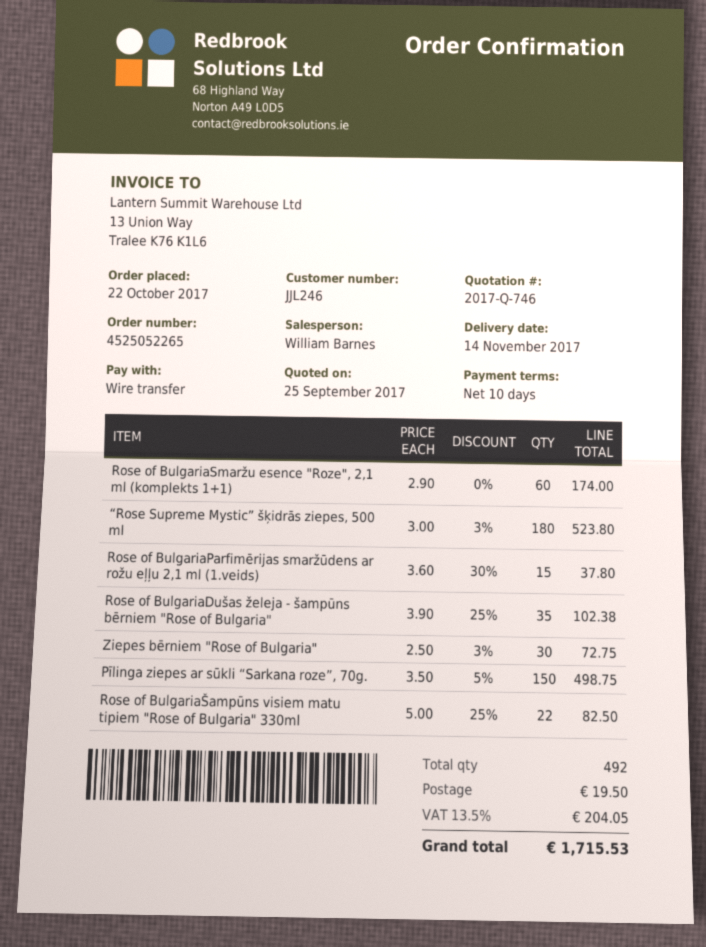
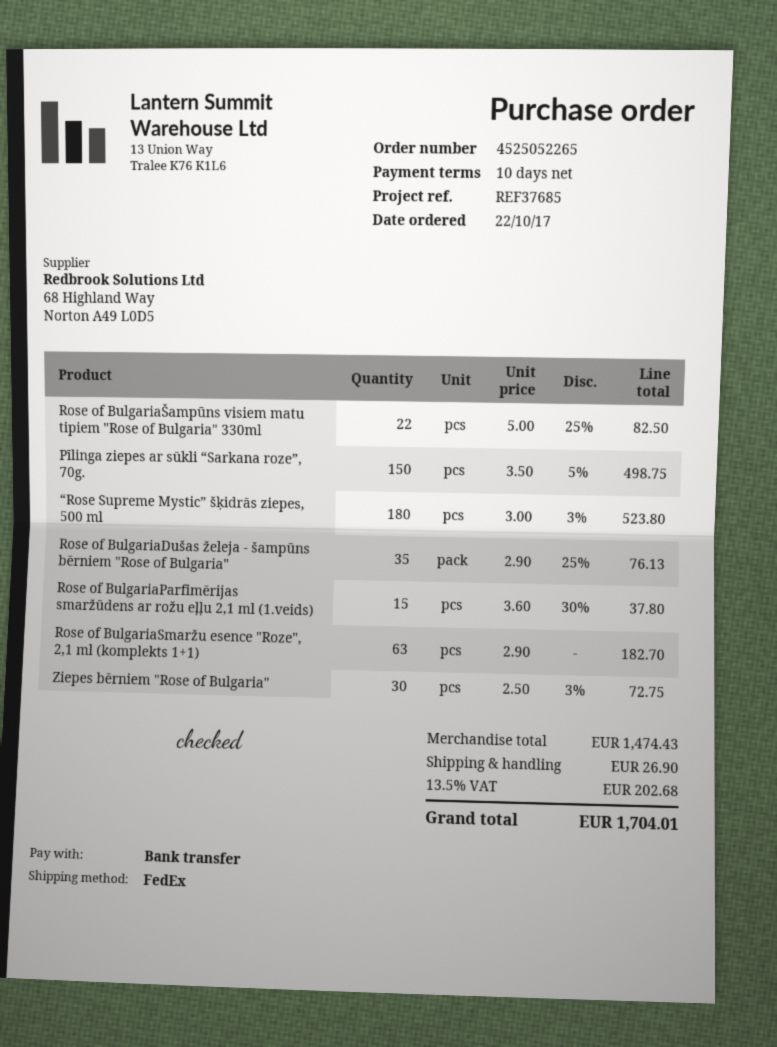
Rose of BulgariaSmaržu esence "Roze", 2,1 ml (komplekts 1+1): 60 x 2.90 = 174.00 -> 63 x 2.90 = 182.70
Rose of BulgariaDušas želeja - šampūns bērniem "Rose of Bulgaria": 35 x 3.90 - 25% = 102.38 -> 35 x 2.90 - 25% = 76.13
shipping: 19.50 -> 26.90
tax: 13.5% = 204.05 -> 13.5% = 202.68
total: 1715.53 -> 1704.01

